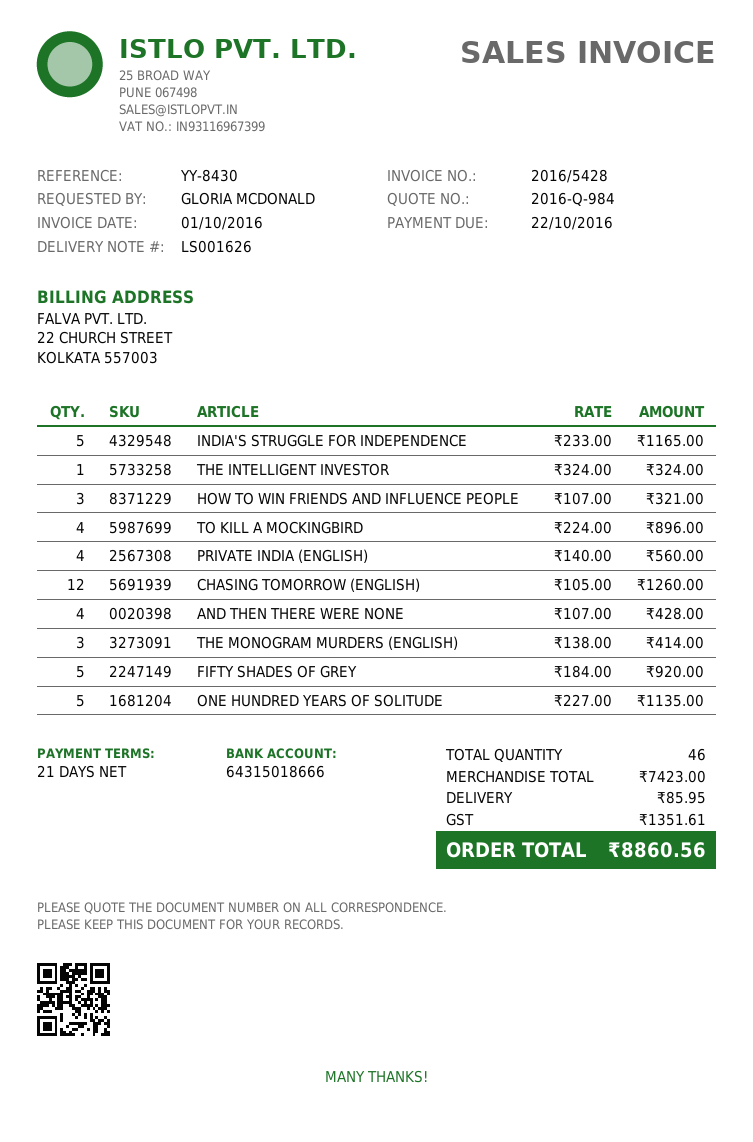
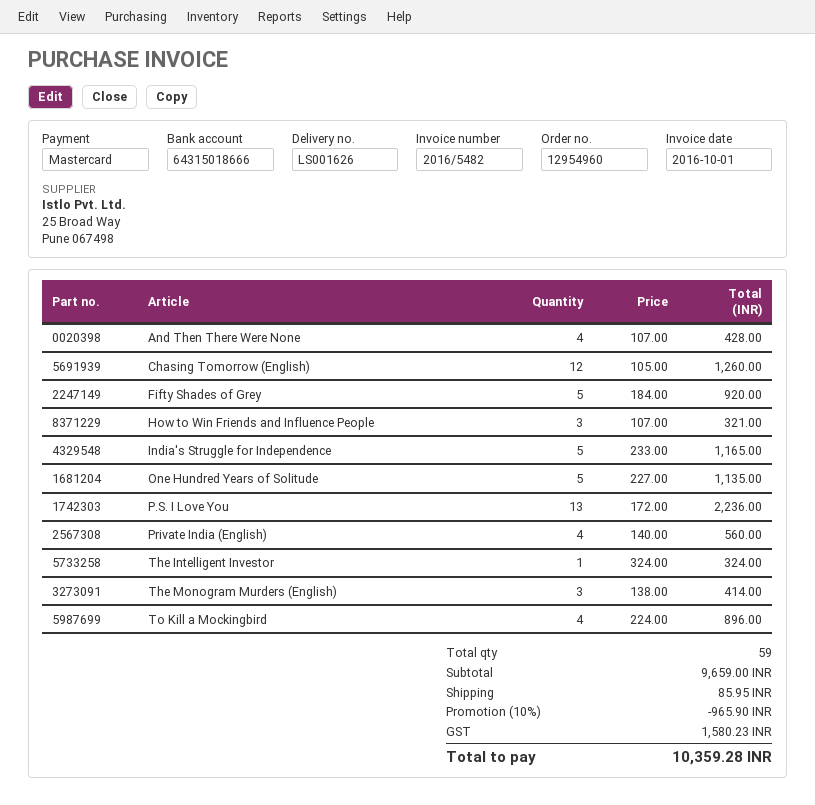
invoice number: 2016/5428 -> 2016/5482
P.S. I Love You: none -> 13 x 172.00 = 2236.00
total quantity: 46 -> 59
subtotal: 7423.00 -> 9659.00
discount: none -> 10% = 965.90
tax: 1351.61 -> 1580.23
total: 8860.56 -> 10359.28

